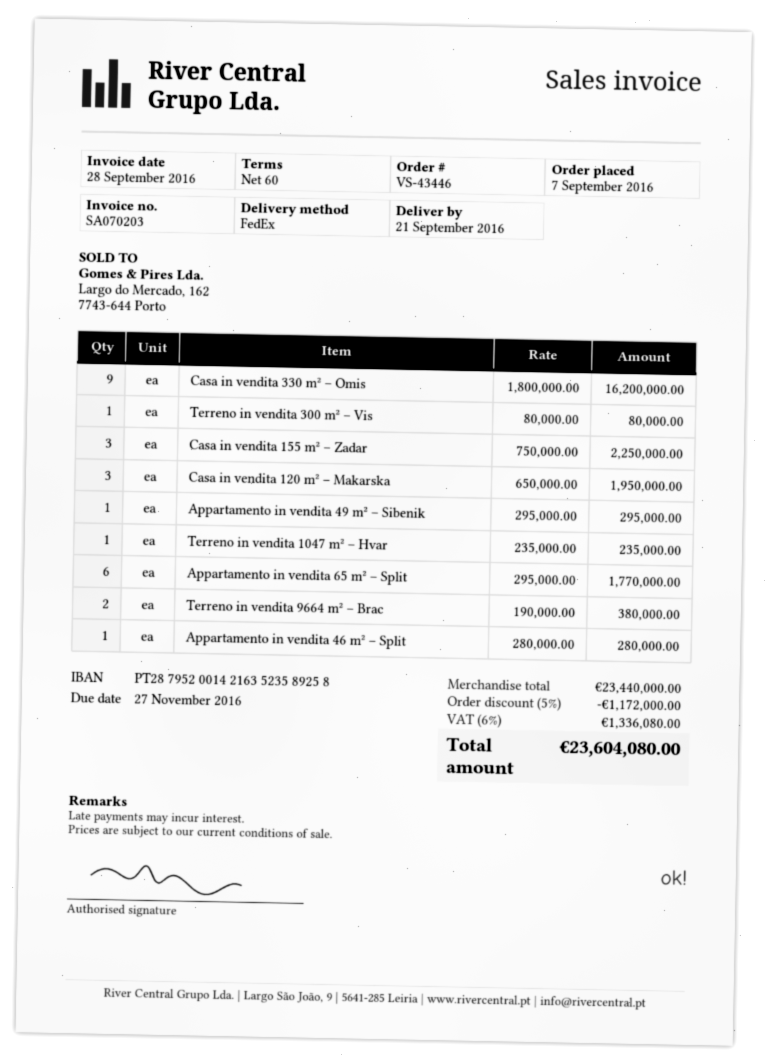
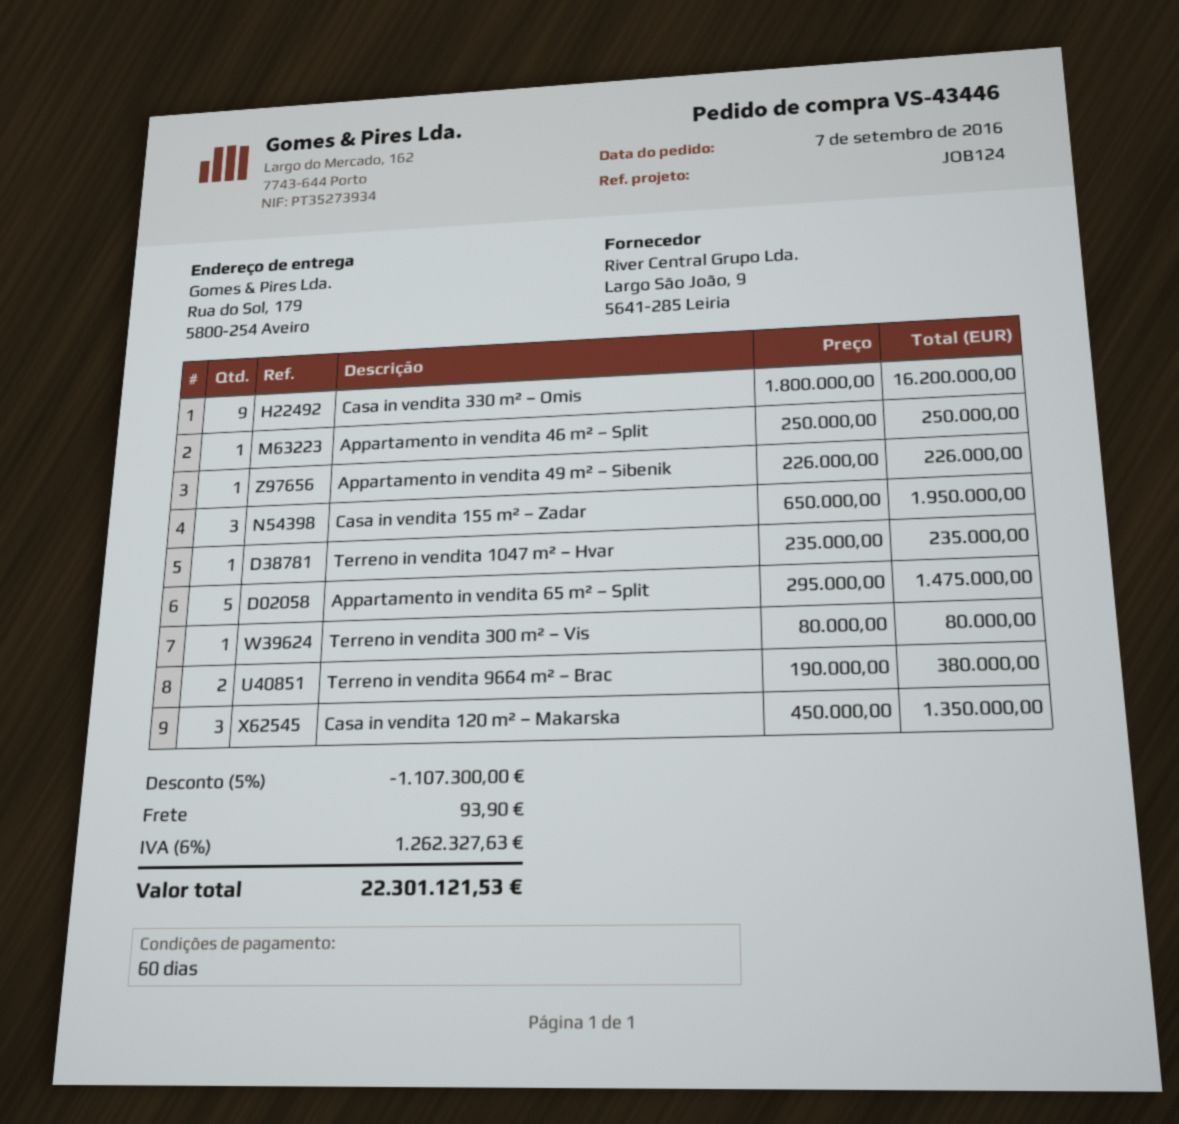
Casa in vendita 155 m² – Zadar: 3 x 750000.00 = 2250000.00 -> 3 x 650000.00 = 1950000.00
Casa in vendita 120 m² – Makarska: 3 x 650000.00 = 1950000.00 -> 3 x 450000.00 = 1350000.00
Appartamento in vendita 49 m² – Sibenik: 1 x 295000.00 = 295000.00 -> 1 x 226000.00 = 226000.00
Appartamento in vendita 65 m² – Split: 6 x 295000.00 = 1770000.00 -> 5 x 295000.00 = 1475000.00
Appartamento in vendita 46 m² – Split: 1 x 280000.00 = 280000.00 -> 1 x 250000.00 = 250000.00
discount: 5% = 1172000.00 -> 5% = 1107300.00
shipping: none -> 93.90
tax: 6% = 1336080.00 -> 6% = 1262327.63
total: 23604080.00 -> 22301121.53

